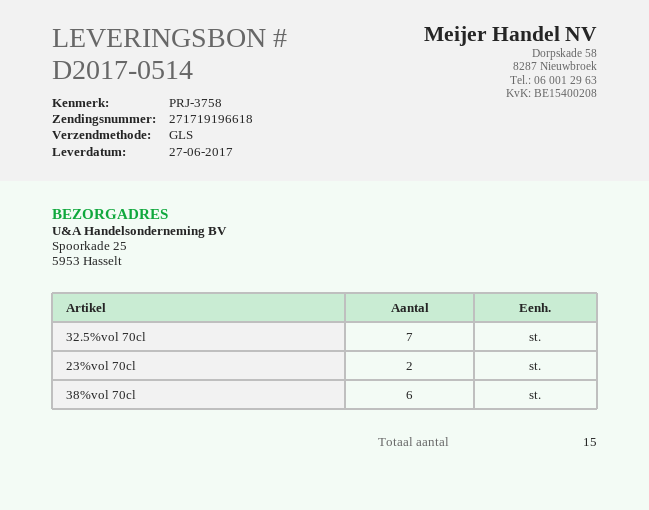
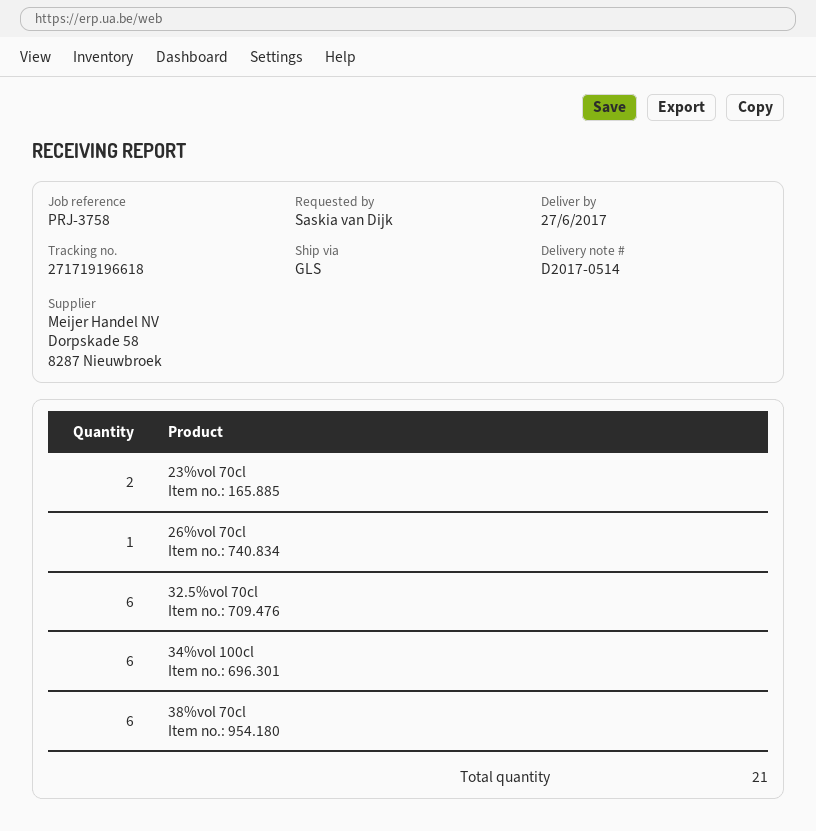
32.5%vol 70cl: 7 -> 6
26%vol 70cl: none -> 1
34%vol 100cl: none -> 6
total quantity: 15 -> 21

